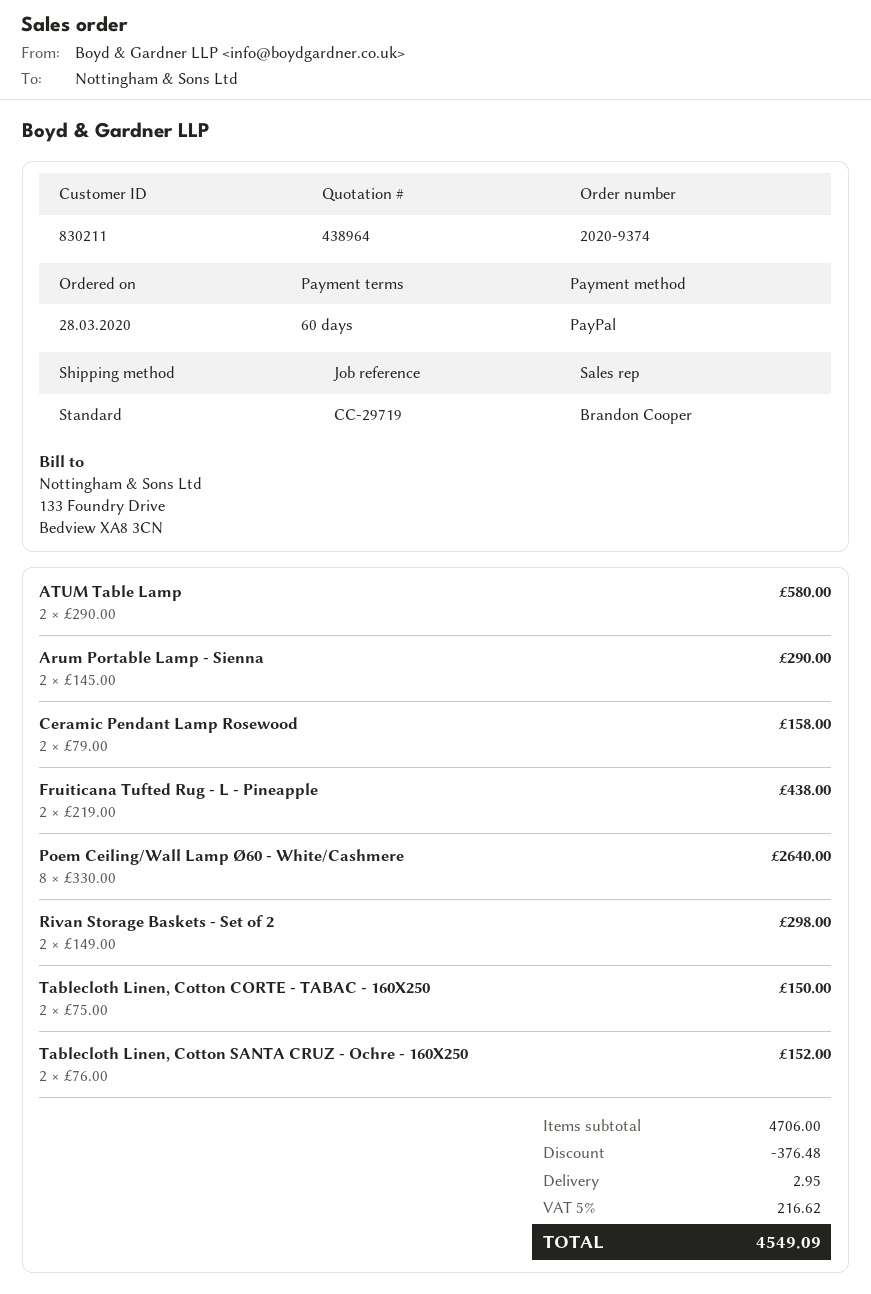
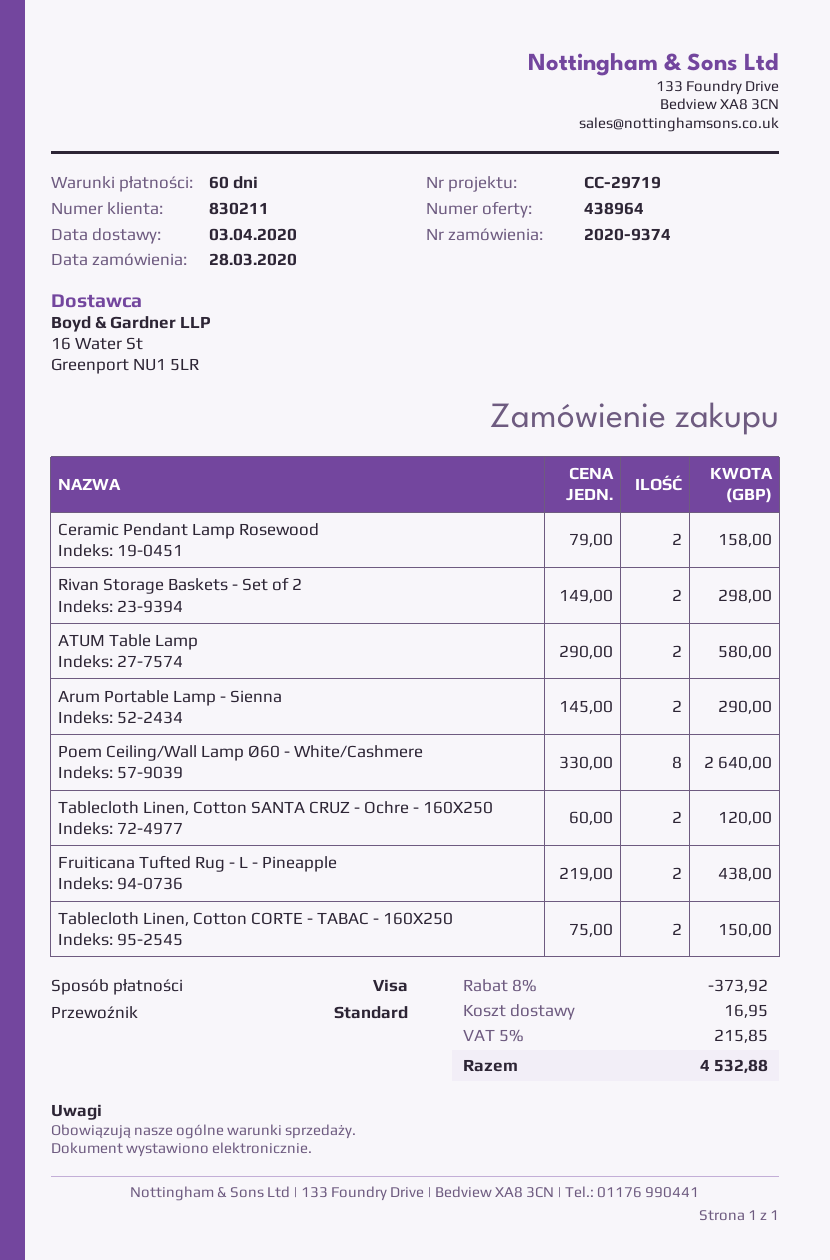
payment method: PayPal -> Visa
Tablecloth Linen, Cotton SANTA CRUZ - Ochre - 160X250: 2 x 76.00 = 152.00 -> 2 x 60.00 = 120.00
discount: 376.48 -> 373.92
shipping: 2.95 -> 16.95
tax: 5% = 216.62 -> 5% = 215.85
total: 4549.09 -> 4532.88

